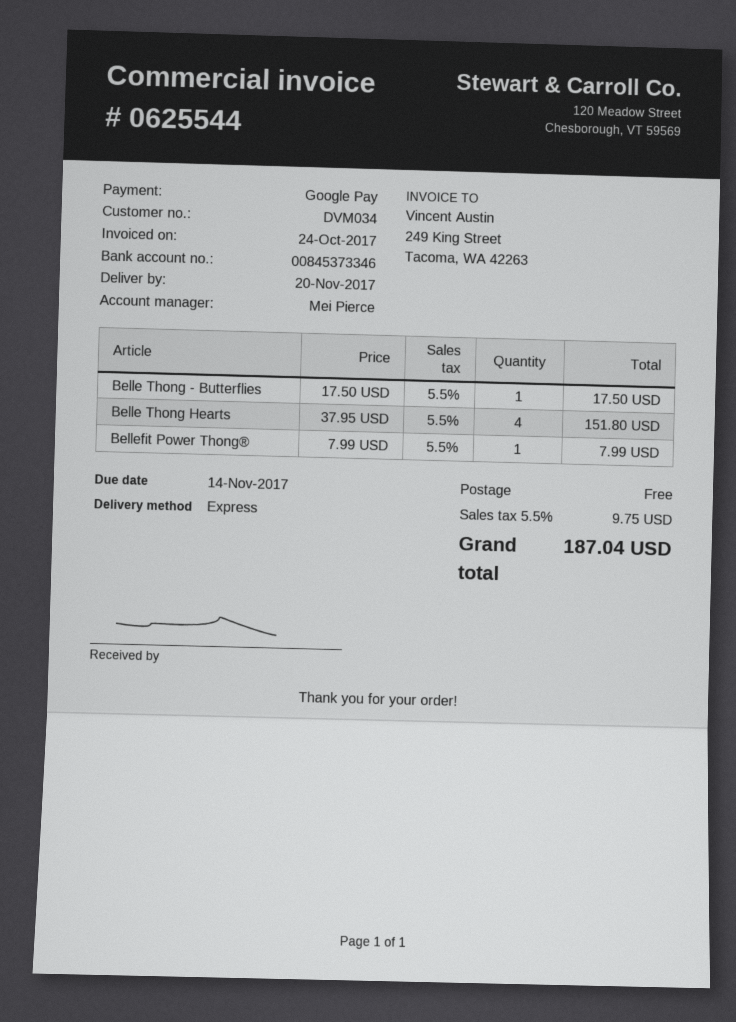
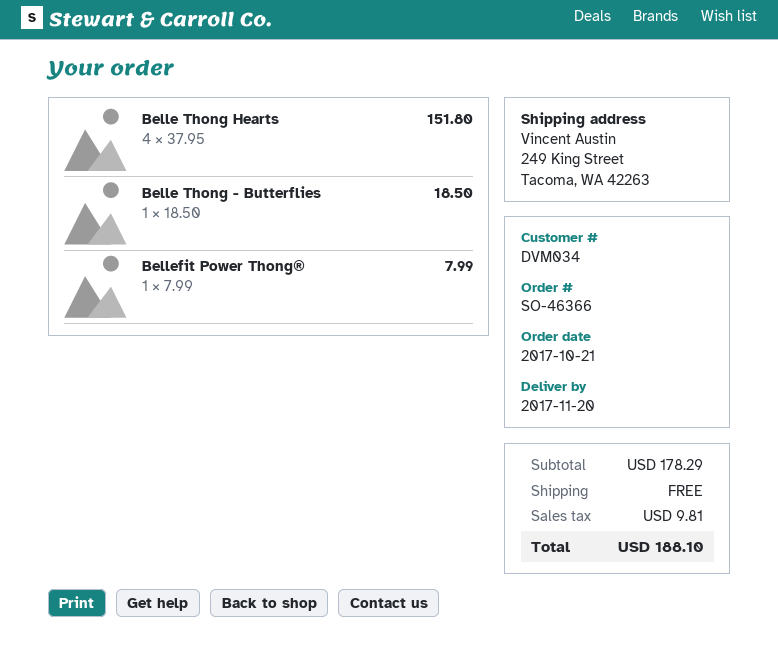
Belle Thong - Butterflies: 1 x 17.50 = 17.50 -> 1 x 18.50 = 18.50
tax: 9.75 -> 9.81
total: 187.04 -> 188.10

